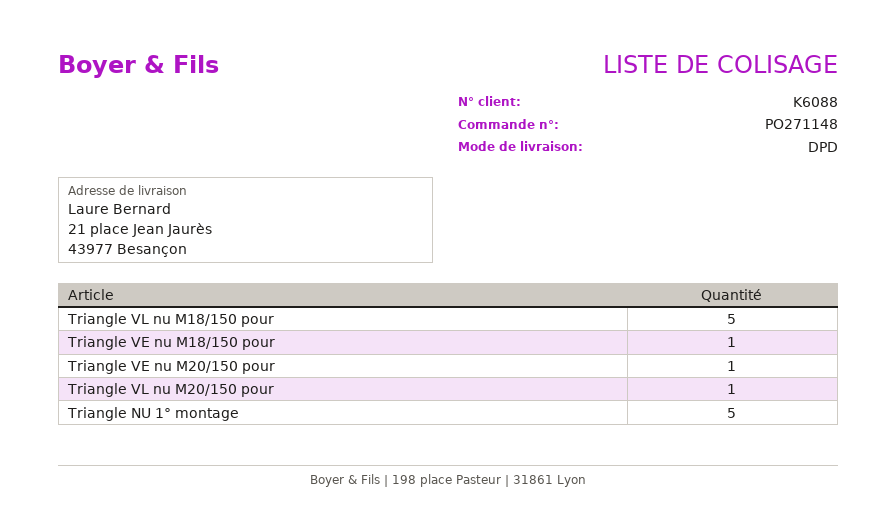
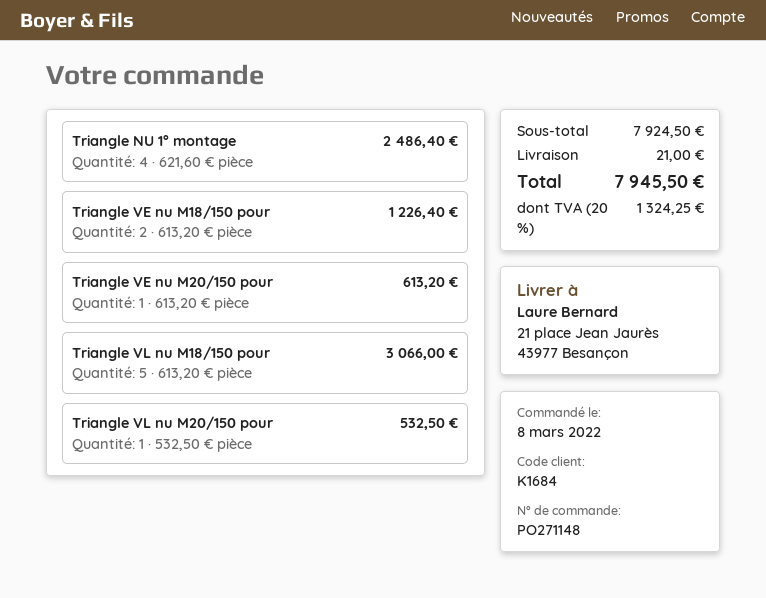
customer number: K6088 -> K1684
Triangle VE nu M18/150 pour: 1 -> 2
Triangle NU 1° montage: 5 -> 4

